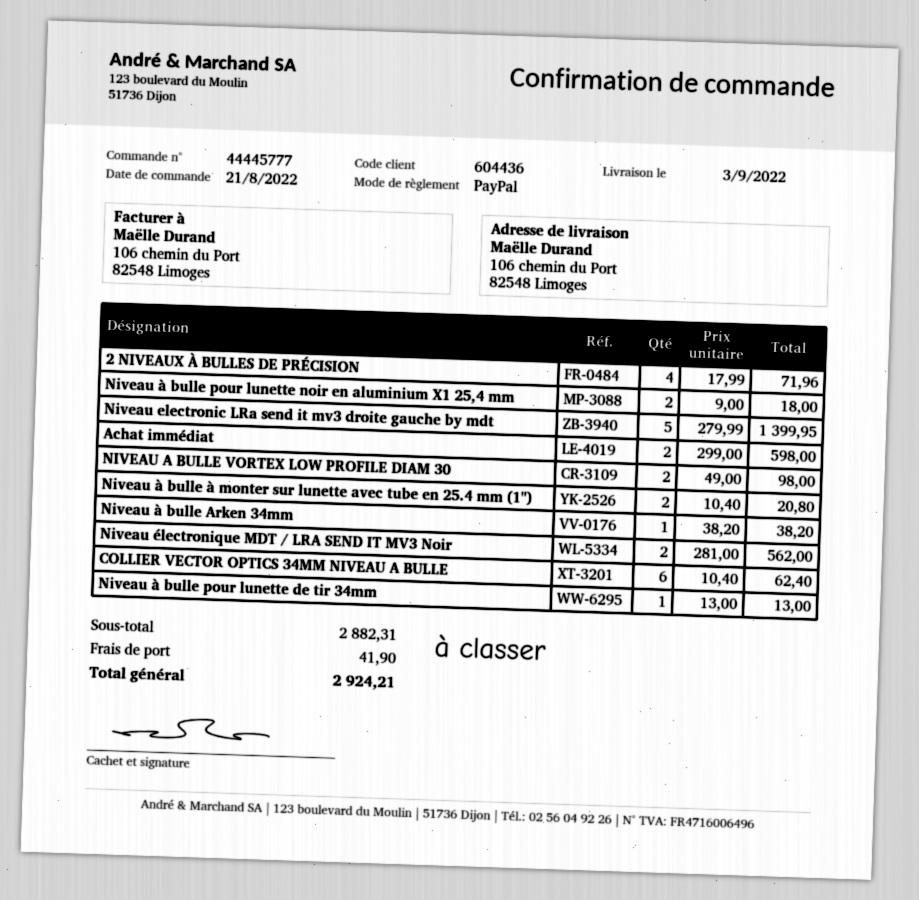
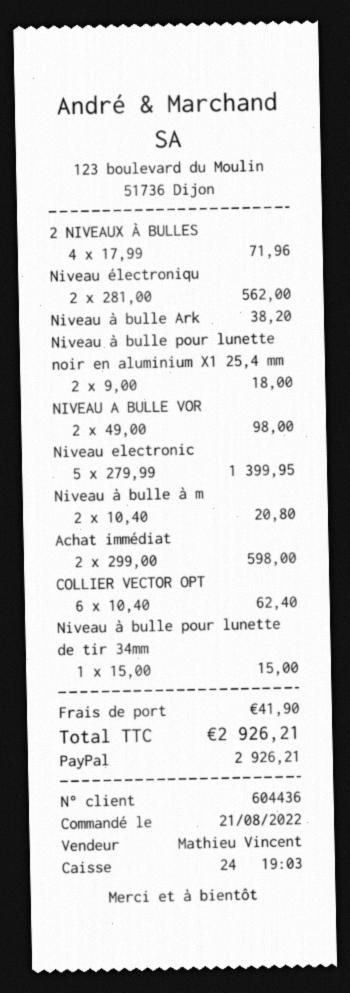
Niveau à bulle pour lunette de tir 34mm: 1 x 13.00 = 13.00 -> 1 x 15.00 = 15.00
total: 2924.21 -> 2926.21

